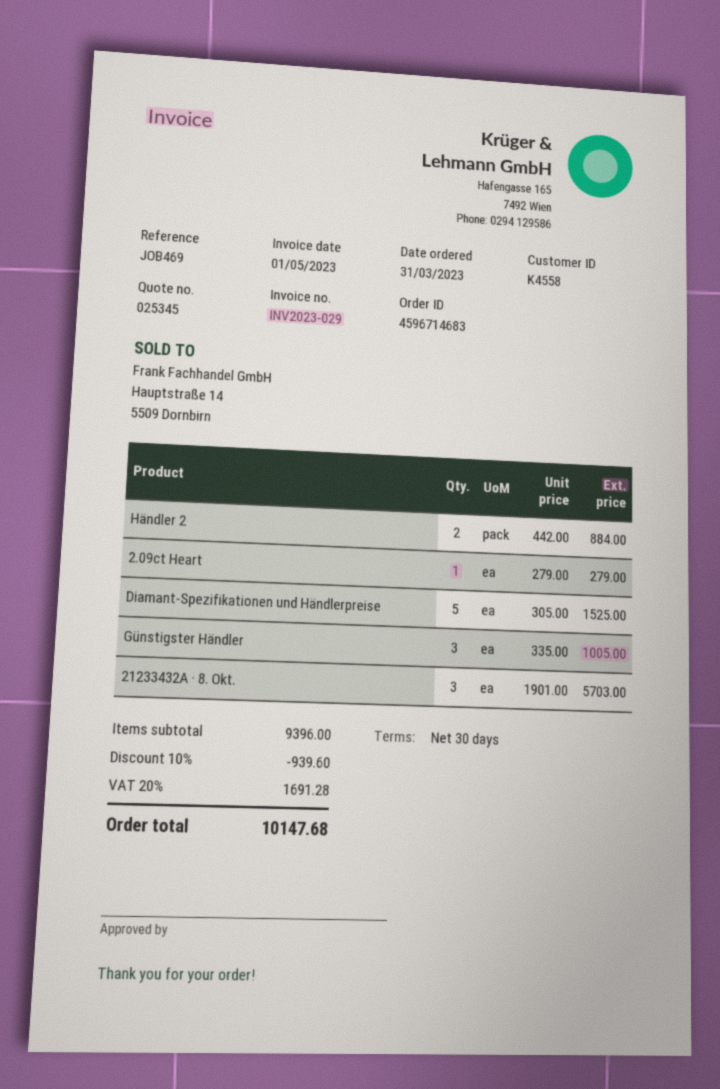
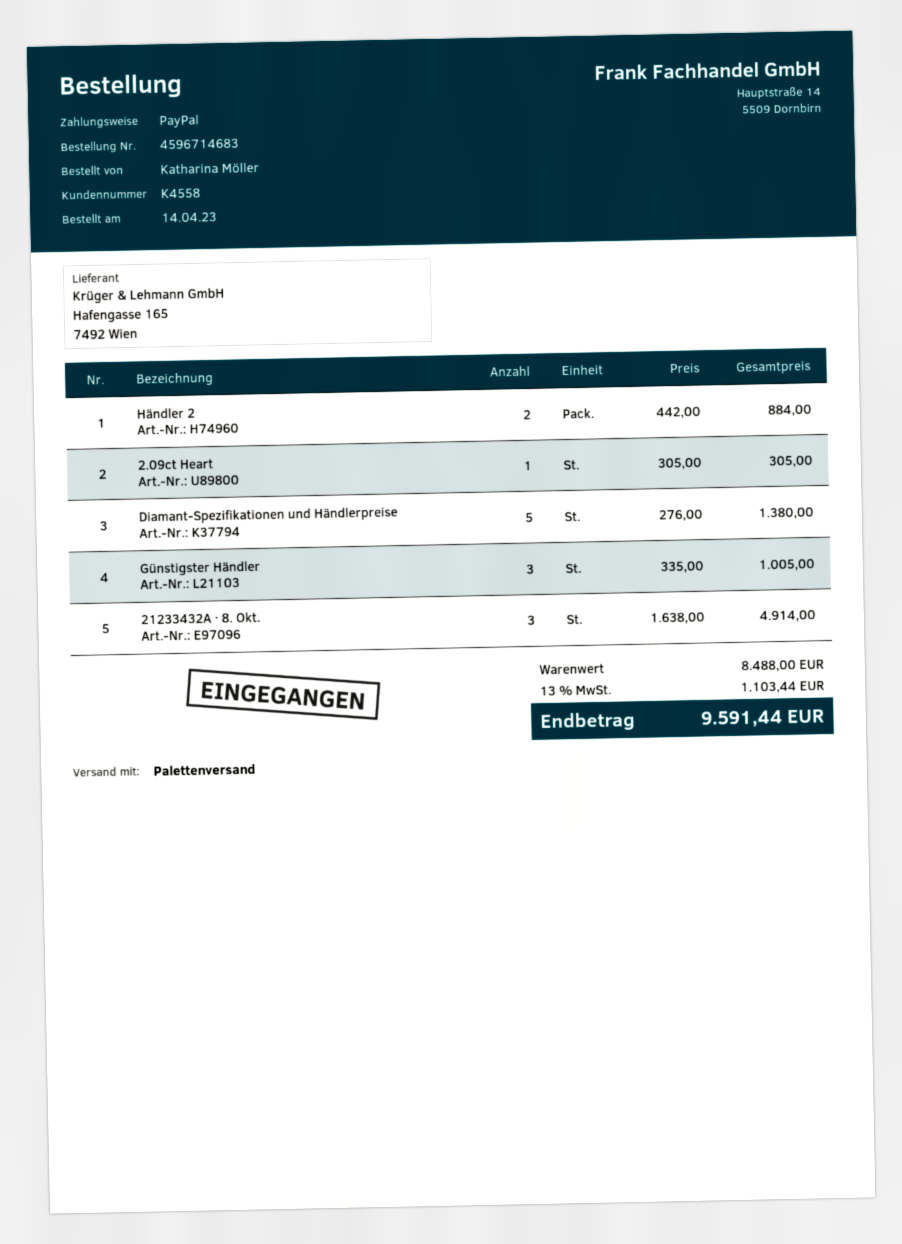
order date: 2023-03-31 -> 2023-04-14
2.09ct Heart: 1 x 279.00 = 279.00 -> 1 x 305.00 = 305.00
Diamant-Spezifikationen und Händlerpreise: 5 x 305.00 = 1525.00 -> 5 x 276.00 = 1380.00
21233432A · 8. Okt.: 3 x 1901.00 = 5703.00 -> 3 x 1638.00 = 4914.00
subtotal: 9396.00 -> 8488.00
discount: 10% = 939.60 -> none
tax: 20% = 1691.28 -> 13% = 1103.44
total: 10147.68 -> 9591.44

